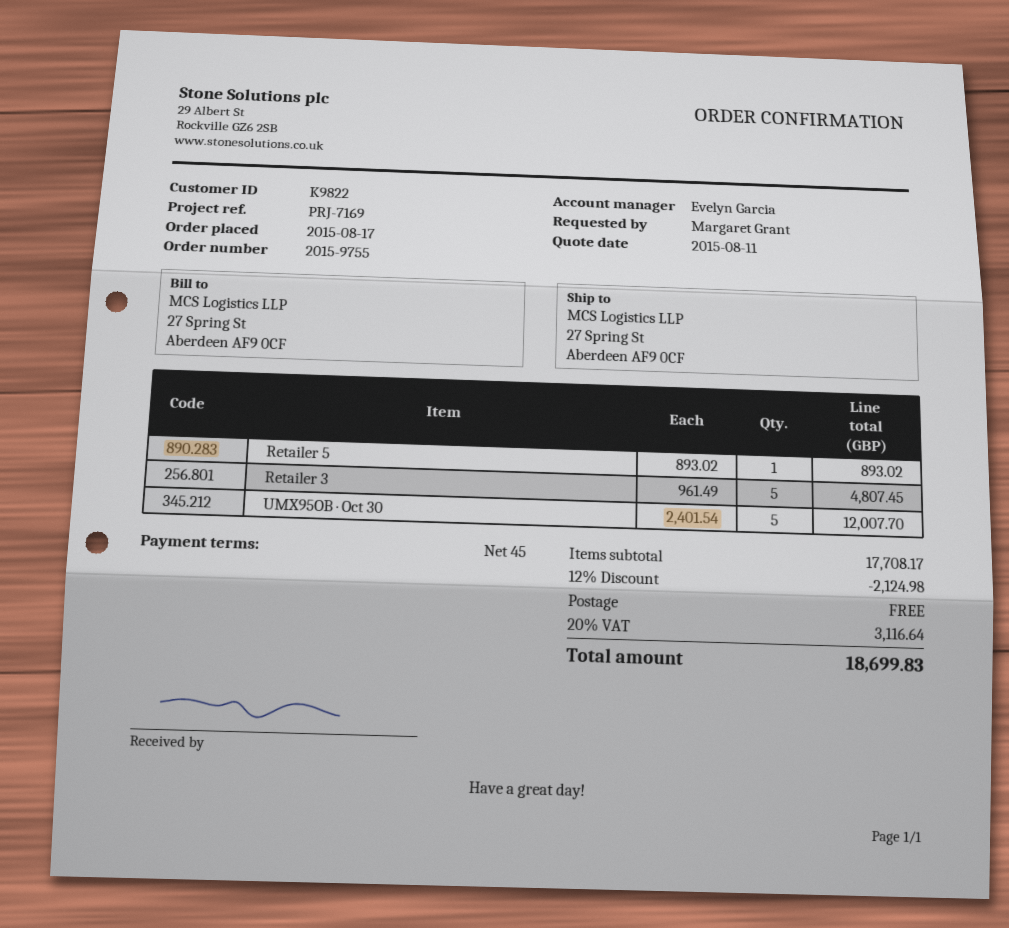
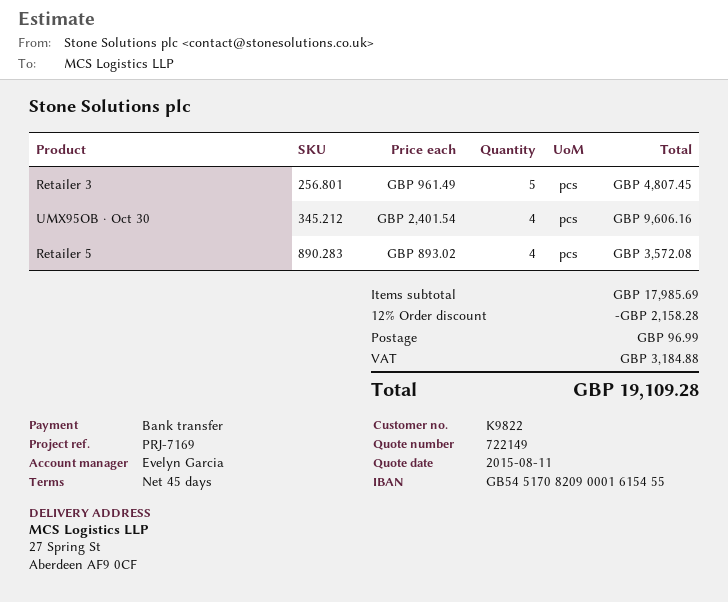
Retailer 5: 1 x 893.02 = 893.02 -> 4 x 893.02 = 3572.08
UMX95OB · Oct 30: 5 x 2401.54 = 12007.70 -> 4 x 2401.54 = 9606.16
subtotal: 17708.17 -> 17985.69
discount: 12% = 2124.98 -> 12% = 2158.28
shipping: 0.00 -> 96.99
tax: 3116.64 -> 3184.88
total: 18699.83 -> 19109.28

